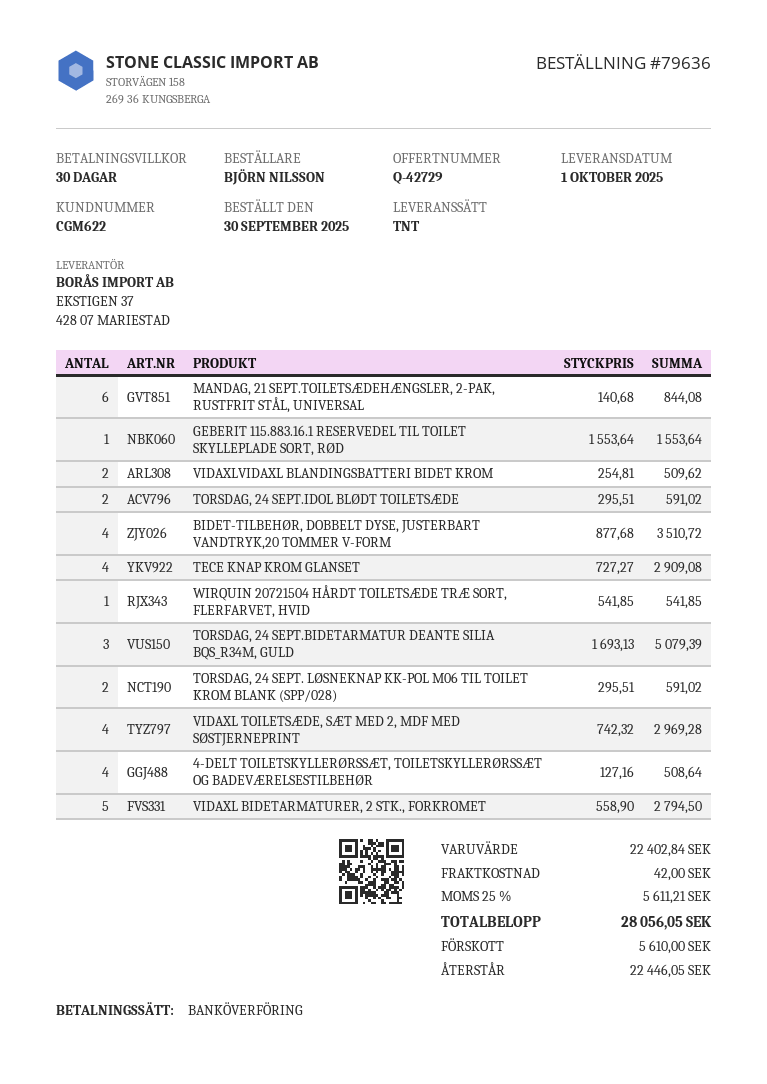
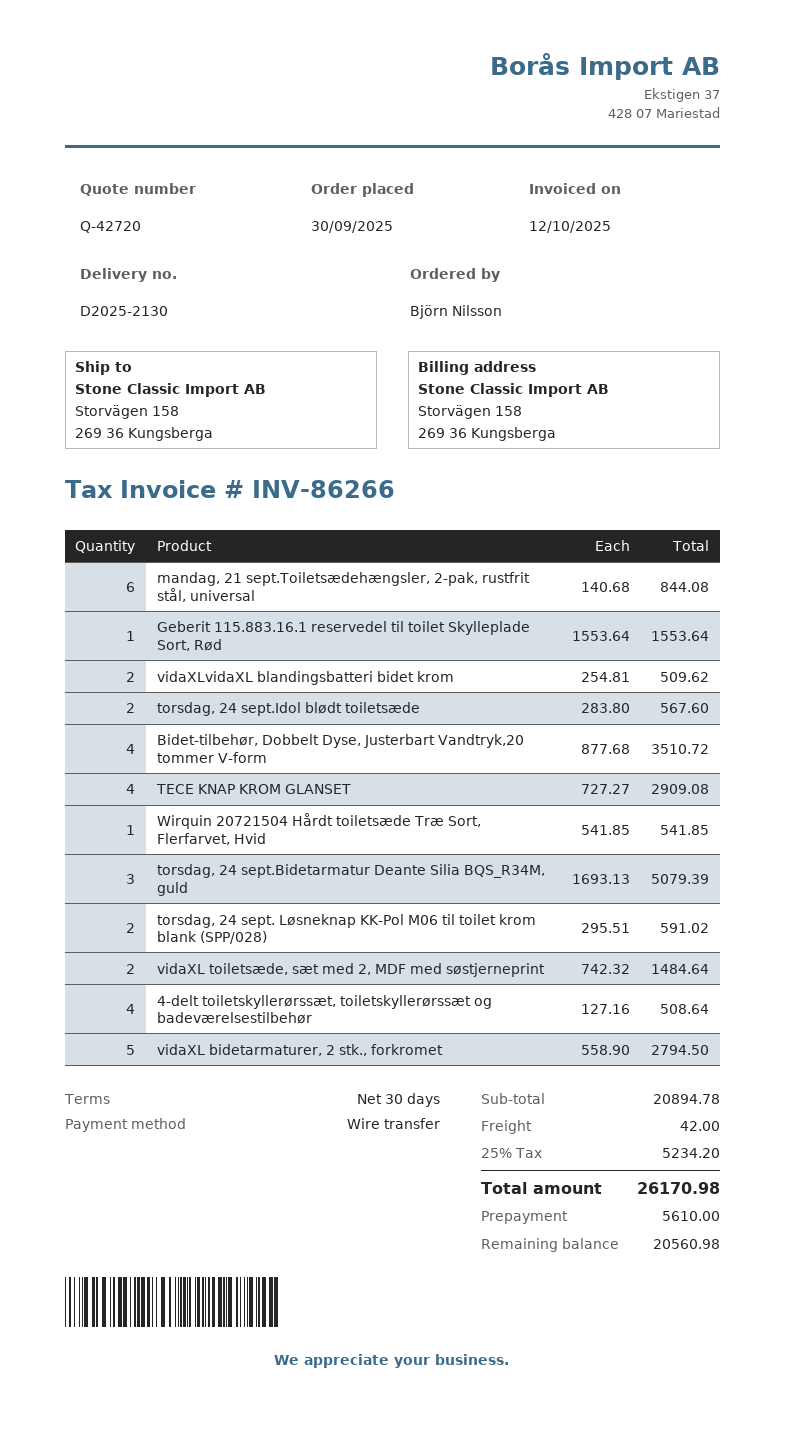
quote number: Q-42729 -> Q-42720
TORSDAG, 24 SEPT.IDOL BLØDT TOILETSÆDE: 2 x 295.51 = 591.02 -> 2 x 283.80 = 567.60
VIDAXL TOILETSÆDE, SÆT MED 2, MDF MED SØSTJERNEPRINT: 4 x 742.32 = 2969.28 -> 2 x 742.32 = 1484.64
subtotal: 22402.84 -> 20894.78
tax: 25% = 5611.21 -> 25% = 5234.20
total: 28056.05 -> 26170.98
balance: 22446.05 -> 20560.98

